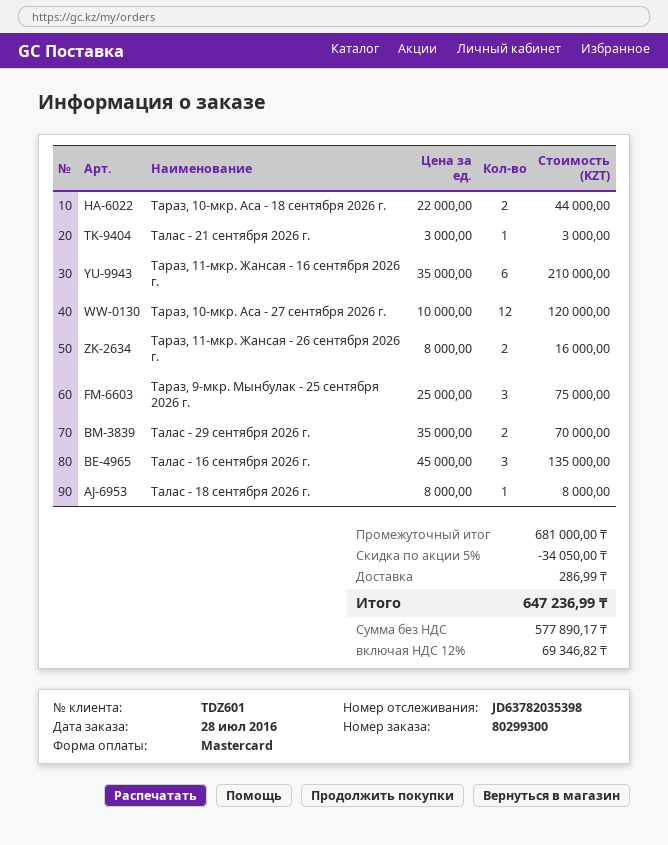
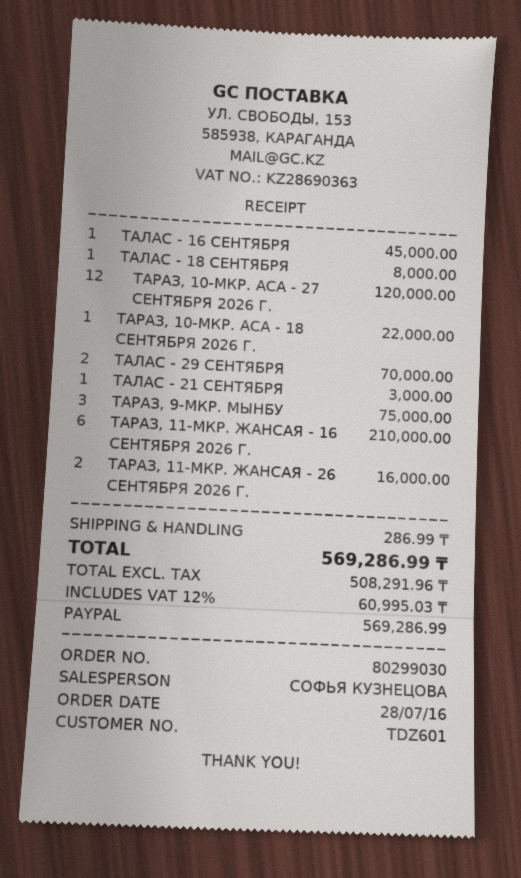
order number: 80299300 -> 80299030
payment method: Mastercard -> PayPal
Тараз, 10-мкр. Аса - 18 сентября 2026 г.: 2 for 44000.00 -> 1 for 22000.00
Талас - 16 сентября 2026 г.: 3 for 135000.00 -> 1 for 45000.00
discount: 5% = 34050.00 -> none
net: 577890.17 -> 508291.96
tax: 12% = 69346.82 -> 12% = 60995.03
total: 647236.99 -> 569286.99

